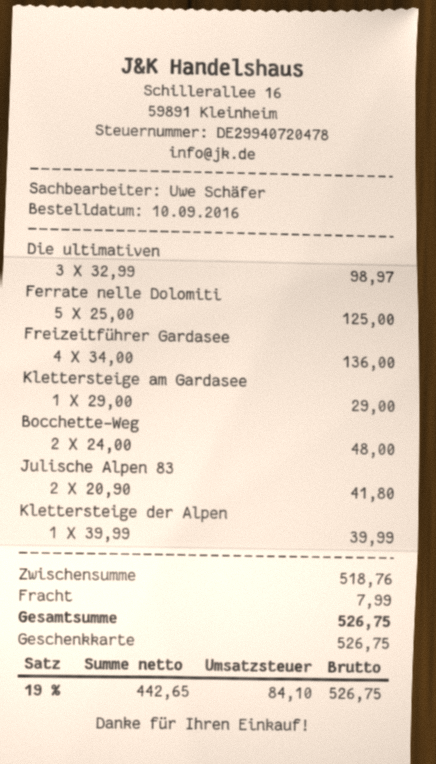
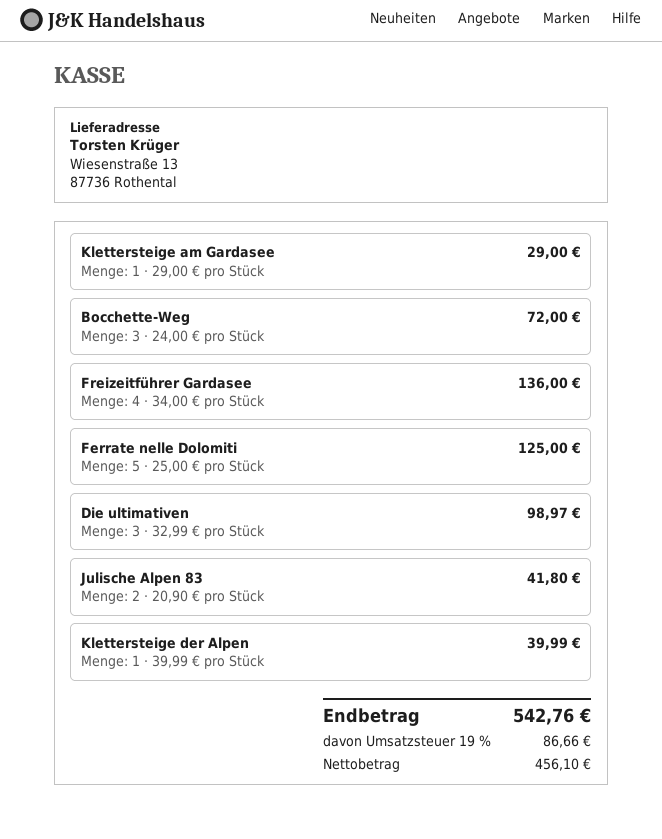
Bocchette-Weg: 2 x 24.00 = 48.00 -> 3 x 24.00 = 72.00
shipping: 7.99 -> none
net: 442.65 -> 456.10
tax: 19% = 84.10 -> 19% = 86.66
total: 526.75 -> 542.76

